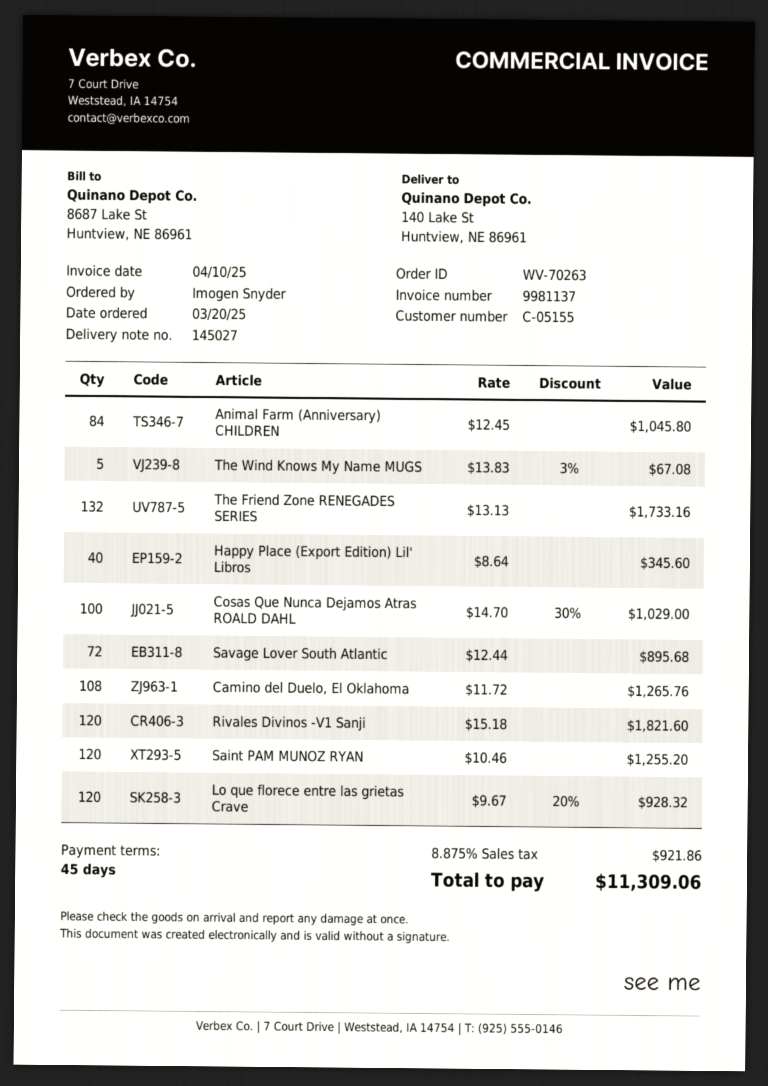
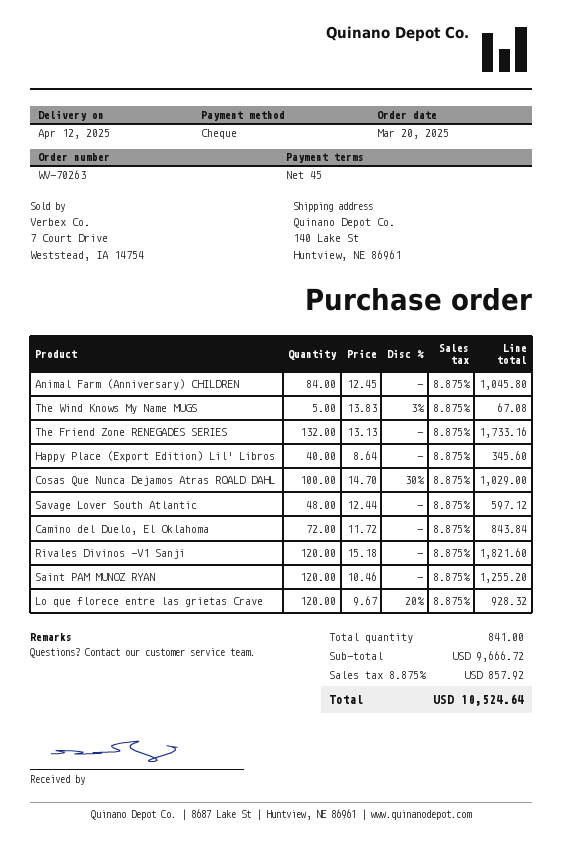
Savage Lover South Atlantic: 72 x 12.44 = 895.68 -> 48 x 12.44 = 597.12
Camino del Duelo, El Oklahoma: 108 x 11.72 = 1265.76 -> 72 x 11.72 = 843.84
tax: 8.875% = 921.86 -> 8.875% = 857.92
total: 11309.06 -> 10524.64

